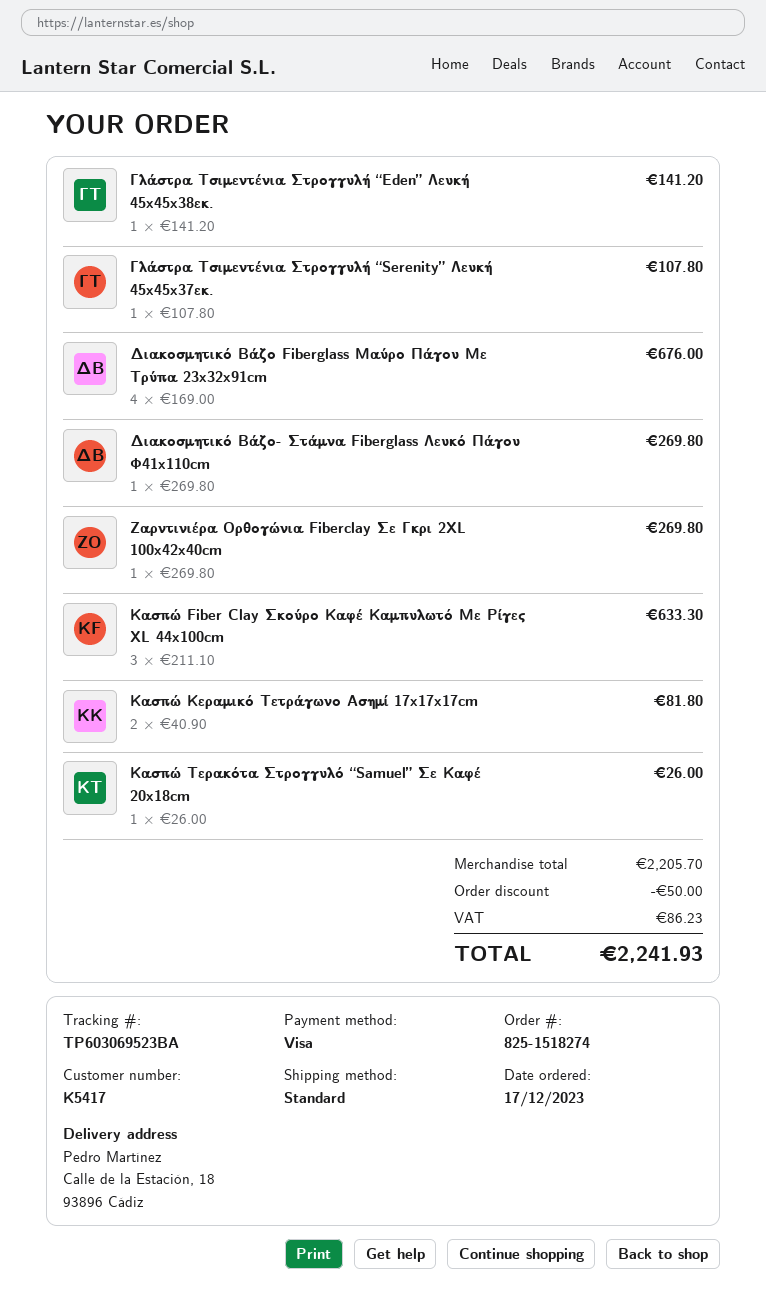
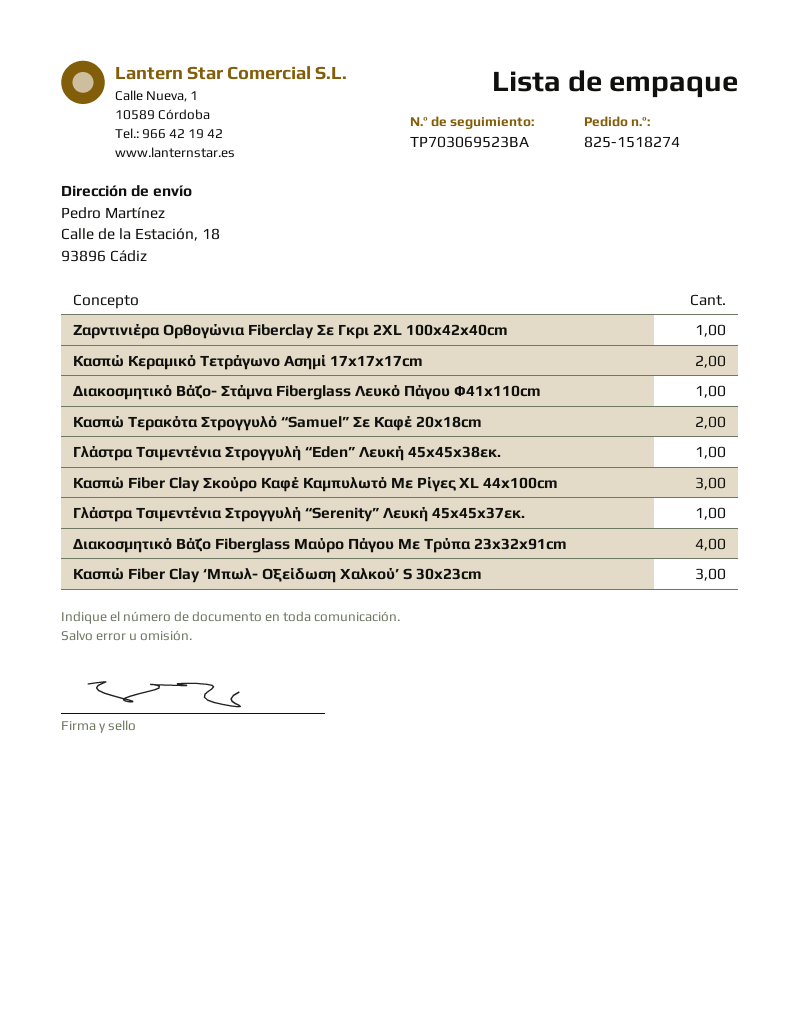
tracking number: TP603069523BA -> TP703069523BA
Κασπώ Τερακότα Στρογγυλό “Samuel” Σε Καφέ 20x18cm: 1 -> 2
Κασπώ Fiber Clay ‘Μπωλ- Οξείδωση Χαλκού’ S 30x23cm: none -> 3

